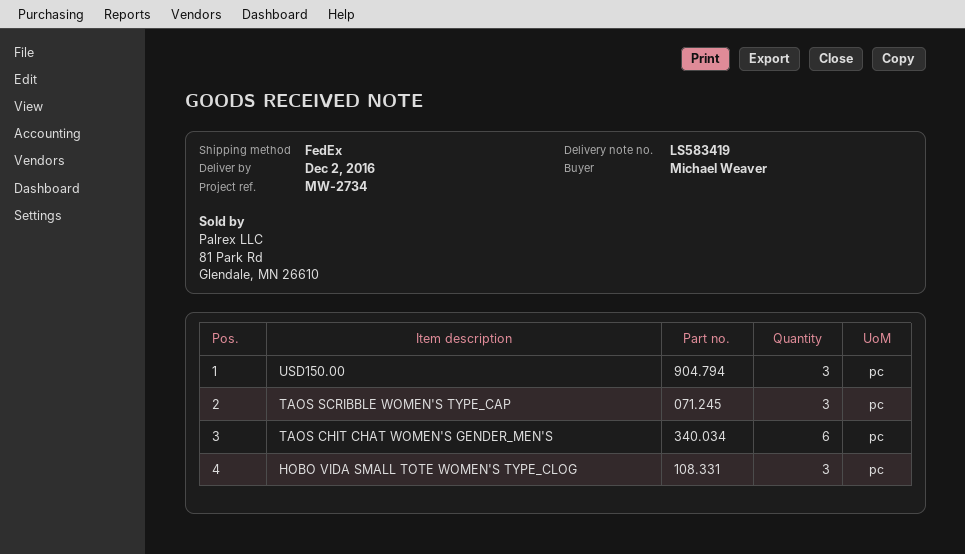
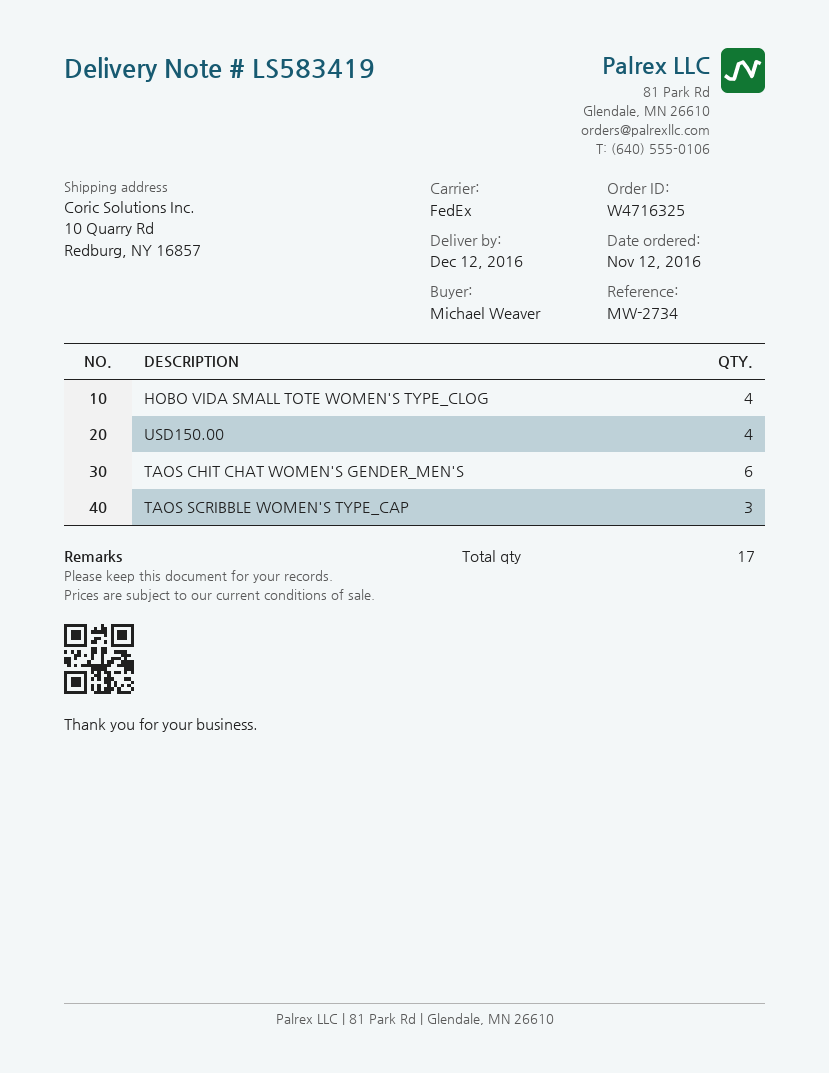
delivery date: 2016-12-02 -> 2016-12-12
USD150.00: 3 -> 4
HOBO VIDA SMALL TOTE WOMEN'S TYPE_CLOG: 3 -> 4

